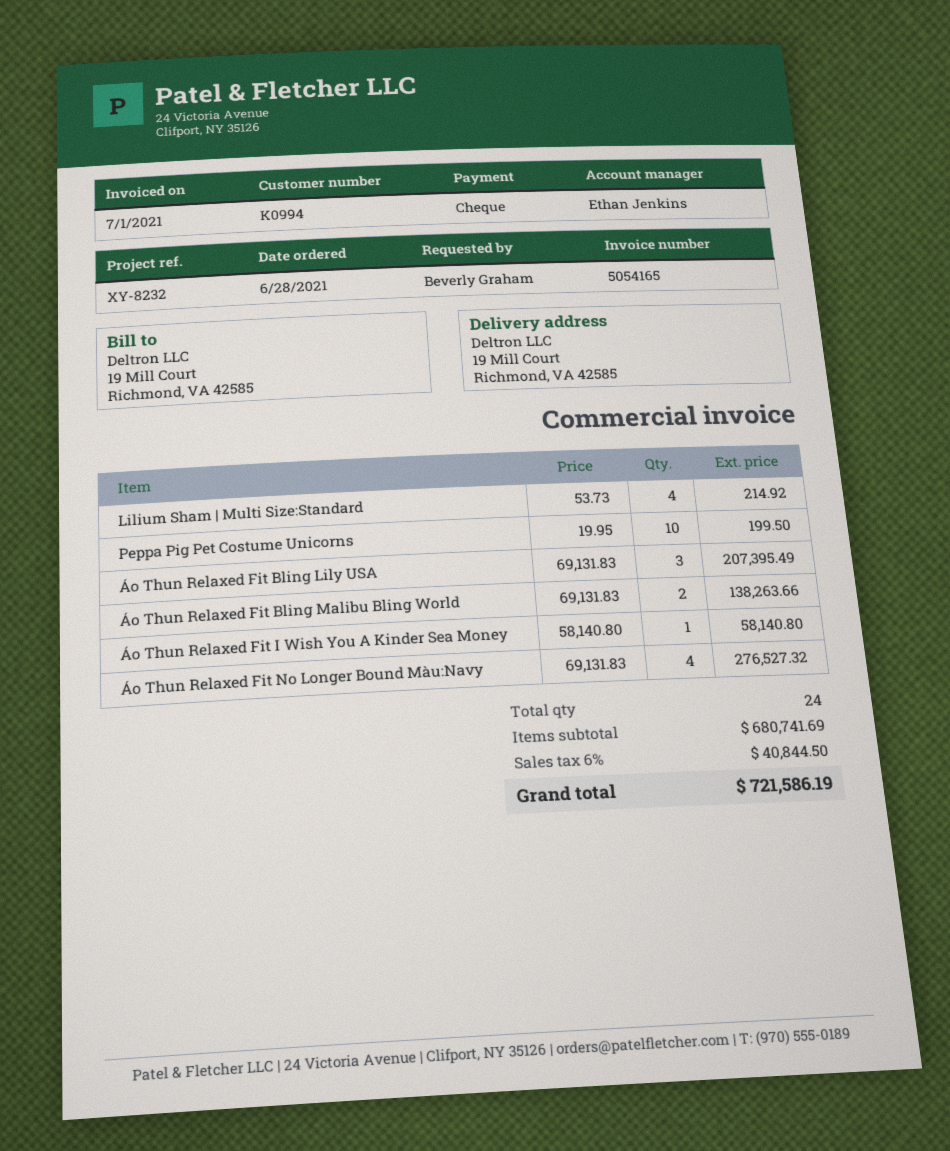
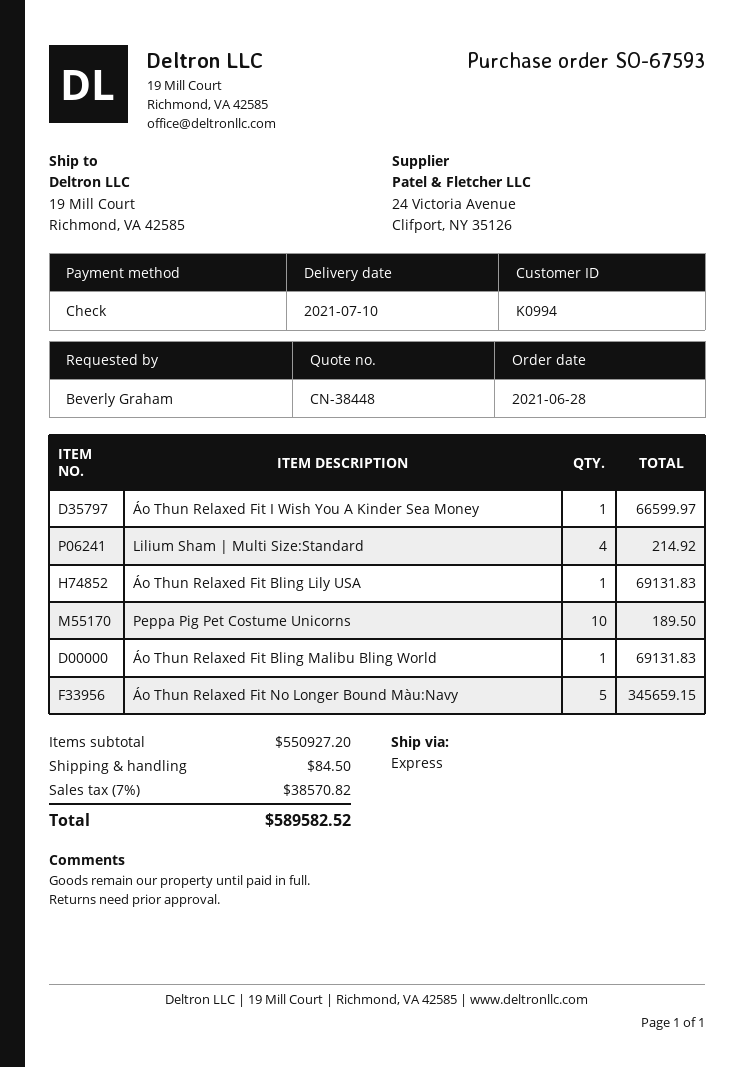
Peppa Pig Pet Costume Unicorns: 10 for 199.50 -> 10 for 189.50
Áo Thun Relaxed Fit Bling Lily USA: 3 for 207395.49 -> 1 for 69131.83
Áo Thun Relaxed Fit Bling Malibu Bling World: 2 for 138263.66 -> 1 for 69131.83
Áo Thun Relaxed Fit I Wish You A Kinder Sea Money: 1 for 58140.80 -> 1 for 66599.97
Áo Thun Relaxed Fit No Longer Bound Màu:Navy: 4 for 276527.32 -> 5 for 345659.15
subtotal: 680741.69 -> 550927.20
shipping: none -> 84.50
tax: 6% = 40844.50 -> 7% = 38570.82
total: 721586.19 -> 589582.52

